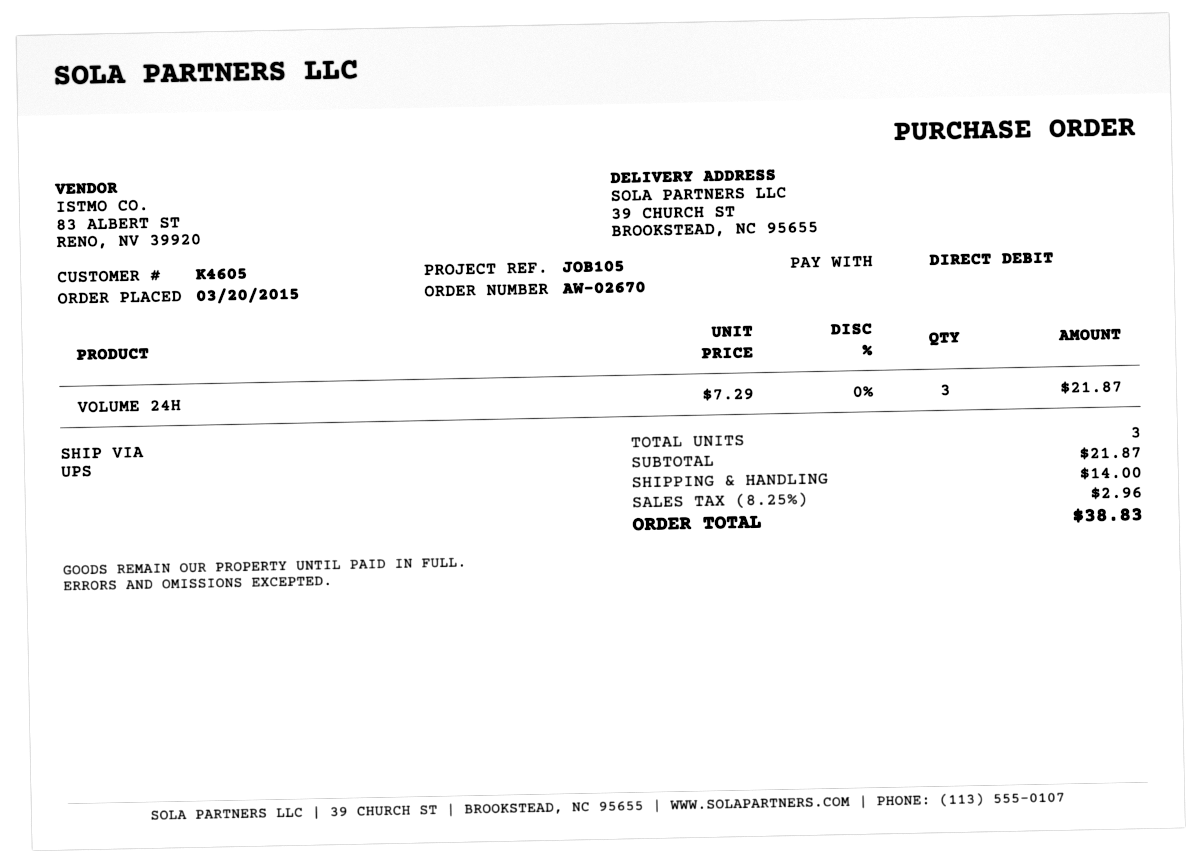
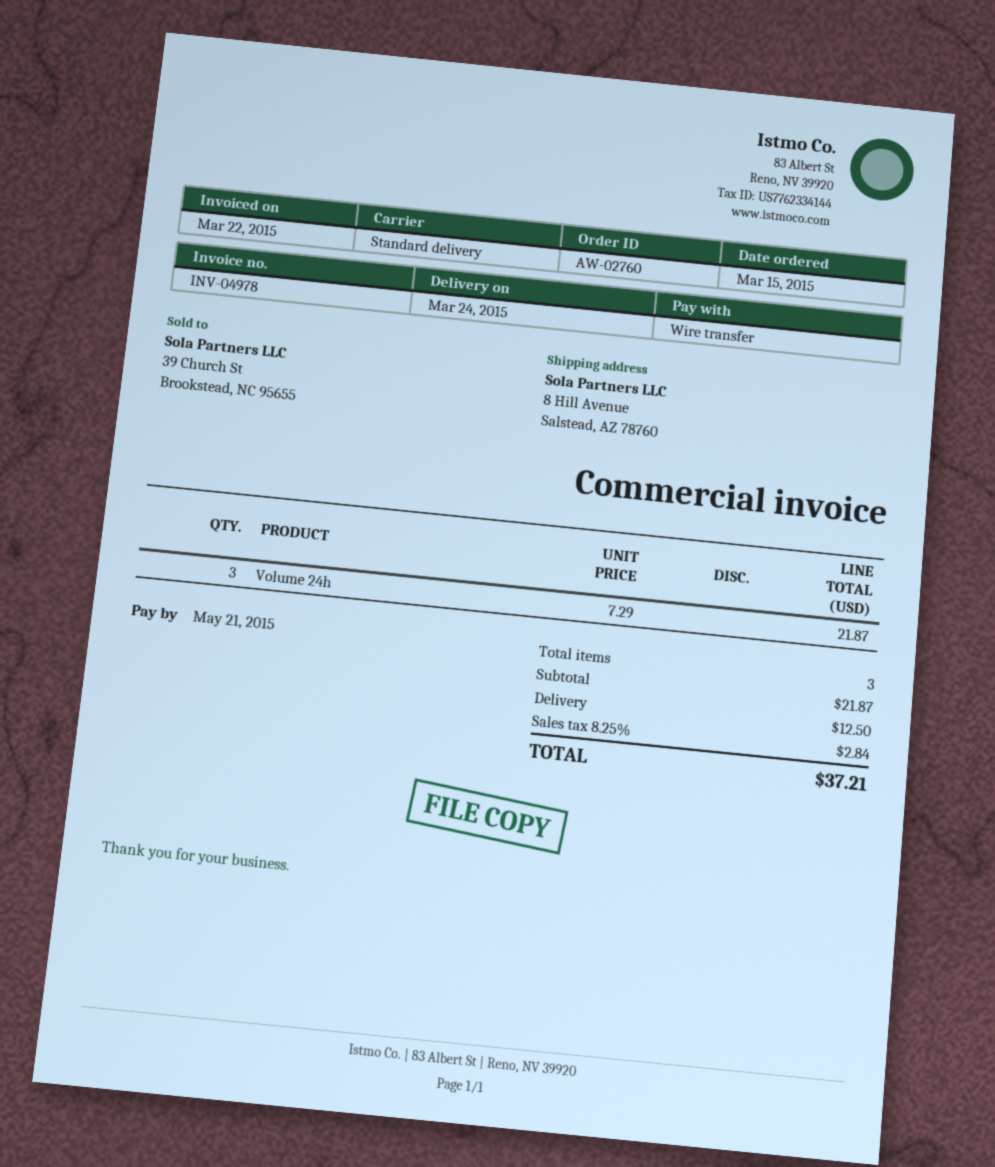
order number: AW-02670 -> AW-02760
order date: 2015-03-20 -> 2015-03-15
payment method: direct debit -> bank transfer
shipping method: UPS -> standard
ship to: 39 CHURCH ST, BROOKSTEAD, NC 95655 -> 8 Hill Avenue, Salstead, AZ 78760
shipping: 14.00 -> 12.50
tax: 8.25% = 2.96 -> 8.25% = 2.84
total: 38.83 -> 37.21

